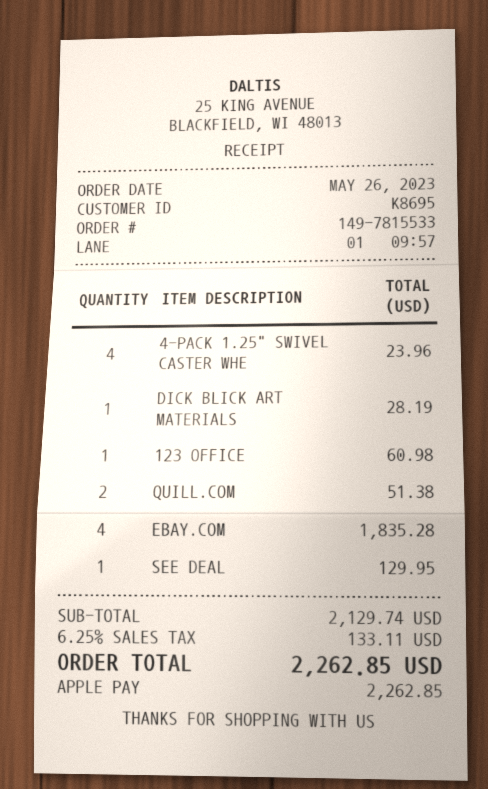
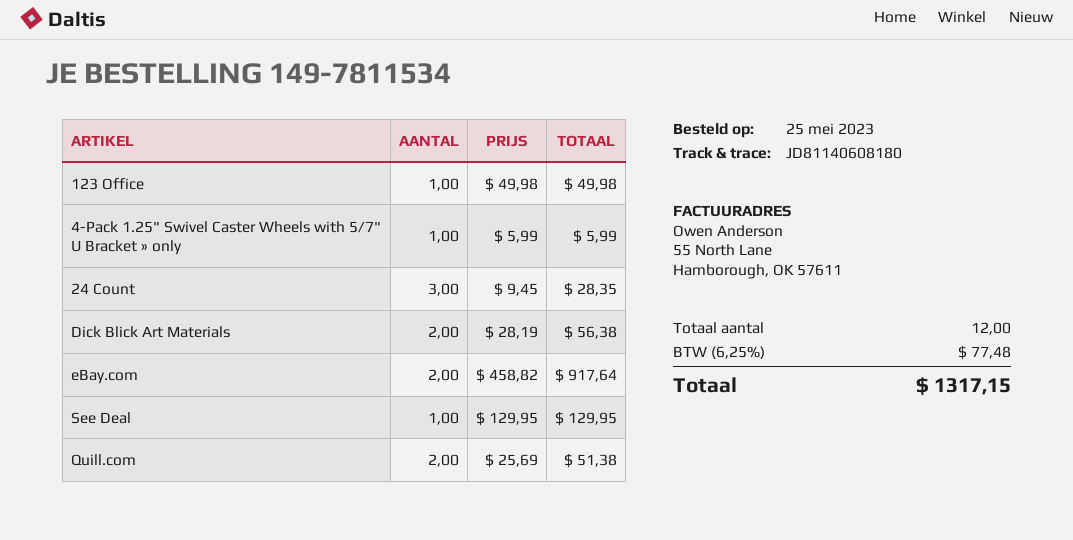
order number: 149-7815533 -> 149-7811534
order date: 2023-05-26 -> 2023-05-25
4-PACK 1.25" SWIVEL CASTER WHE: 4 for 23.96 -> 1 for 5.99
DICK BLICK ART MATERIALS: 1 for 28.19 -> 2 for 56.38
123 OFFICE: 1 for 60.98 -> 1 for 49.98
EBAY.COM: 4 for 1835.28 -> 2 for 917.64
24 Count: none -> 3 for 28.35
tax: 6.25% = 133.11 -> 6.25% = 77.48
total: 2262.85 -> 1317.15

